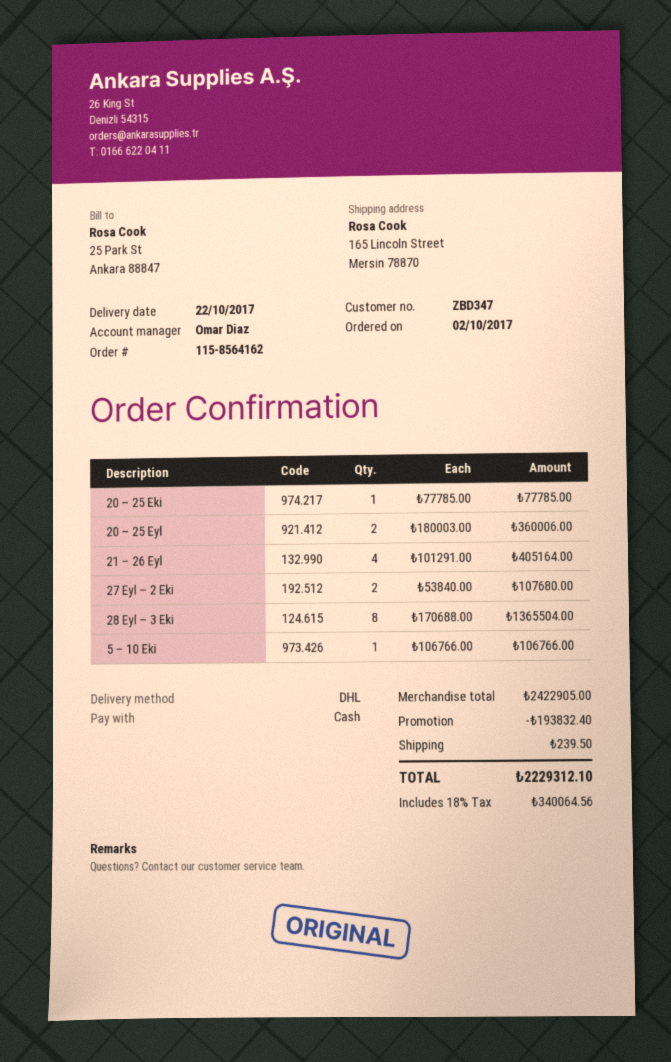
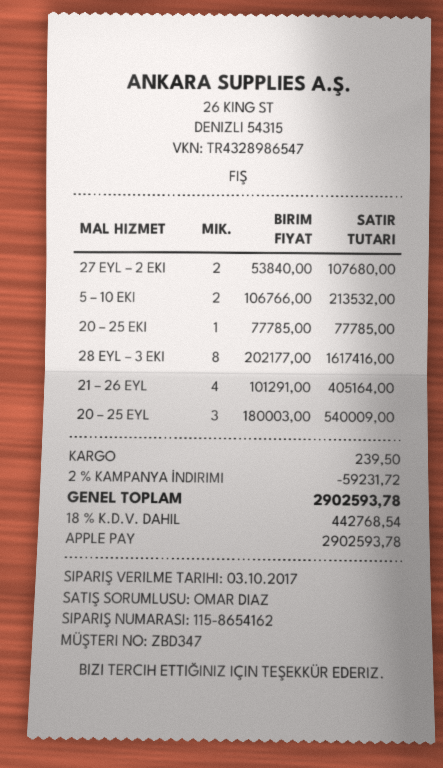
order number: 115-8564162 -> 115-8654162
order date: 2017-10-02 -> 2017-10-03
payment method: cash -> Apple Pay
20 – 25 Eyl: 2 x 180003.00 = 360006.00 -> 3 x 180003.00 = 540009.00
28 Eyl – 3 Eki: 8 x 170688.00 = 1365504.00 -> 8 x 202177.00 = 1617416.00
5 – 10 Eki: 1 x 106766.00 = 106766.00 -> 2 x 106766.00 = 213532.00
discount: 193832.40 -> 59231.72
tax: 18% = 340064.56 -> 18% = 442768.54
total: 2229312.10 -> 2902593.78

